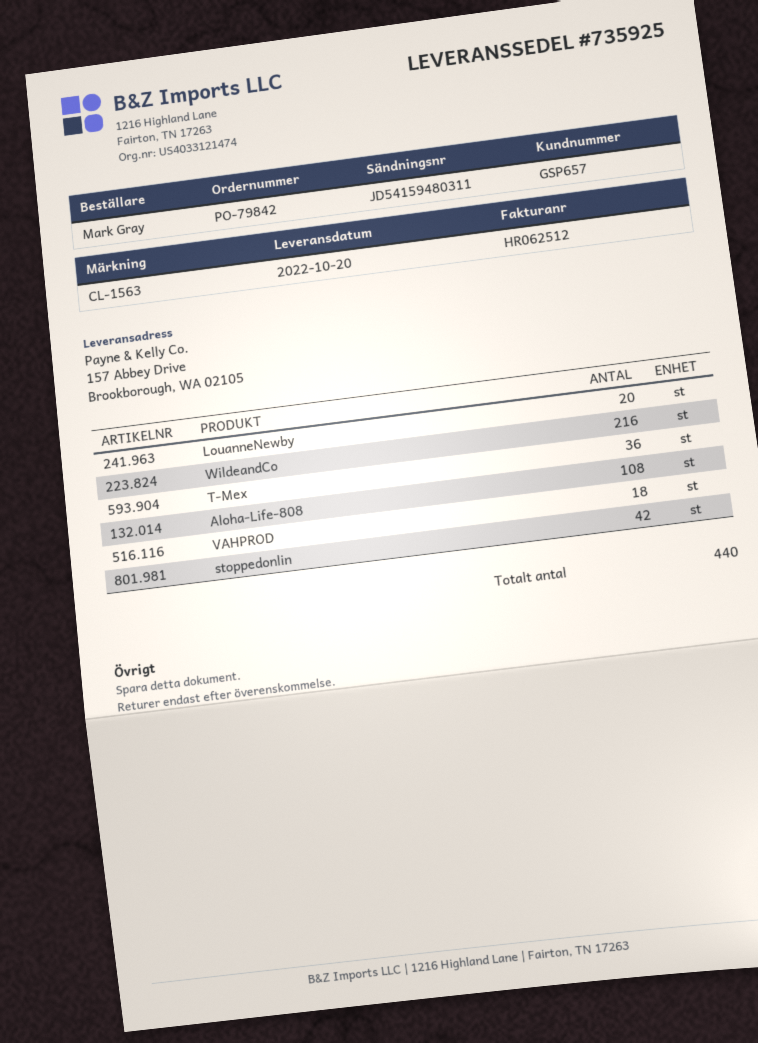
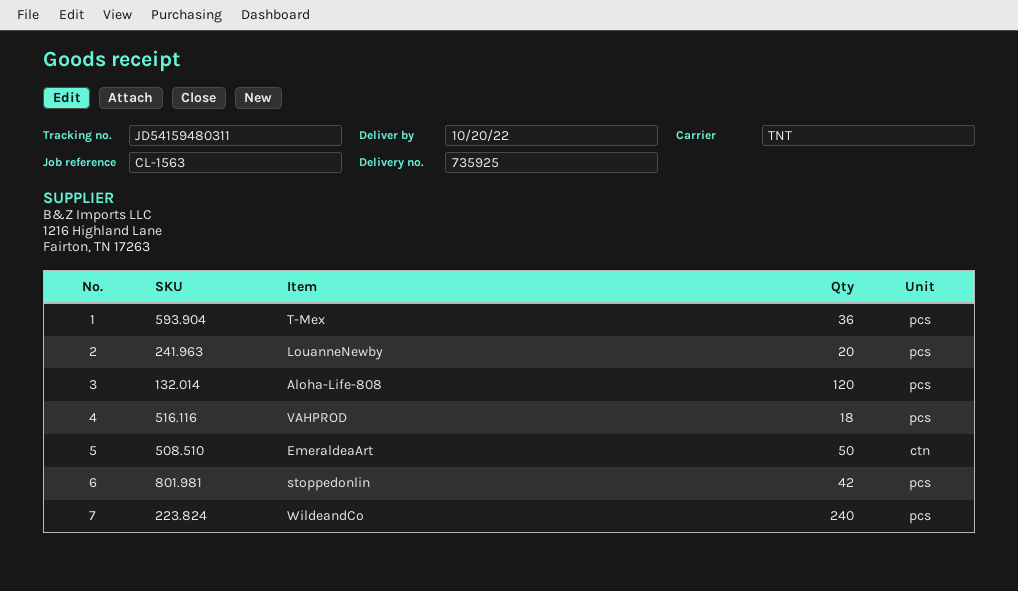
WildeandCo: 216 -> 240
Aloha-Life-808: 108 -> 120
EmeraldeaArt: none -> 50

